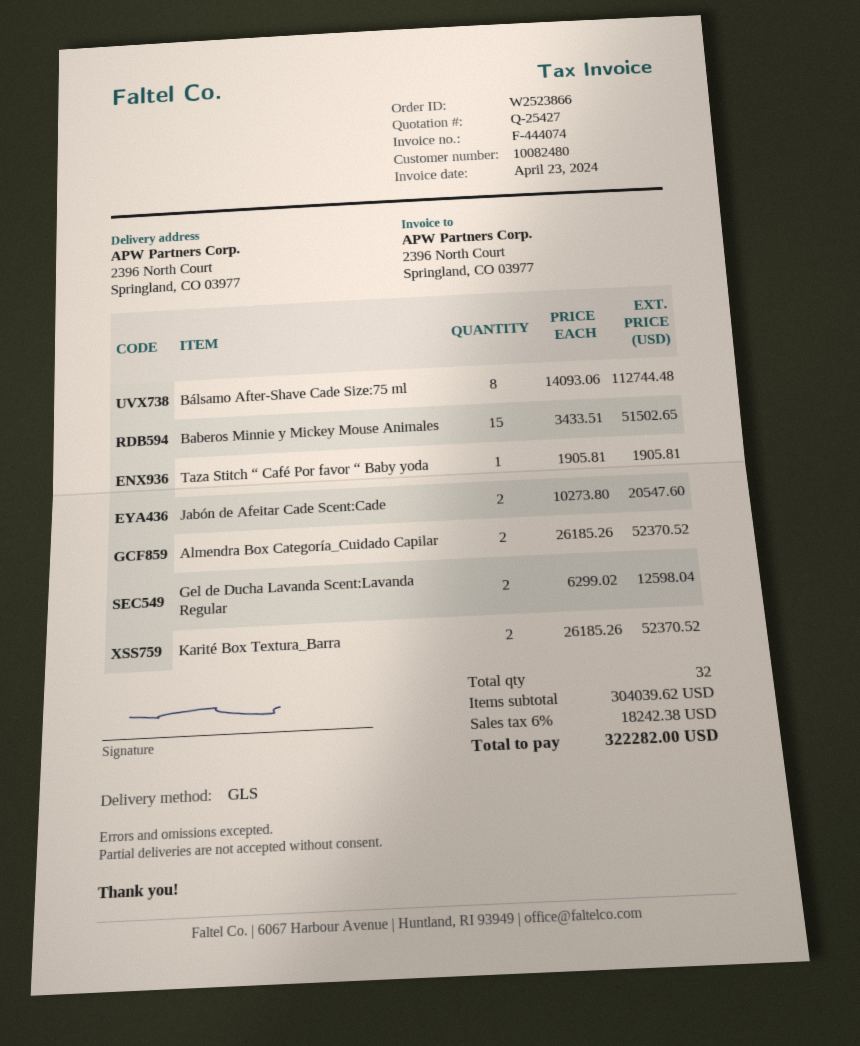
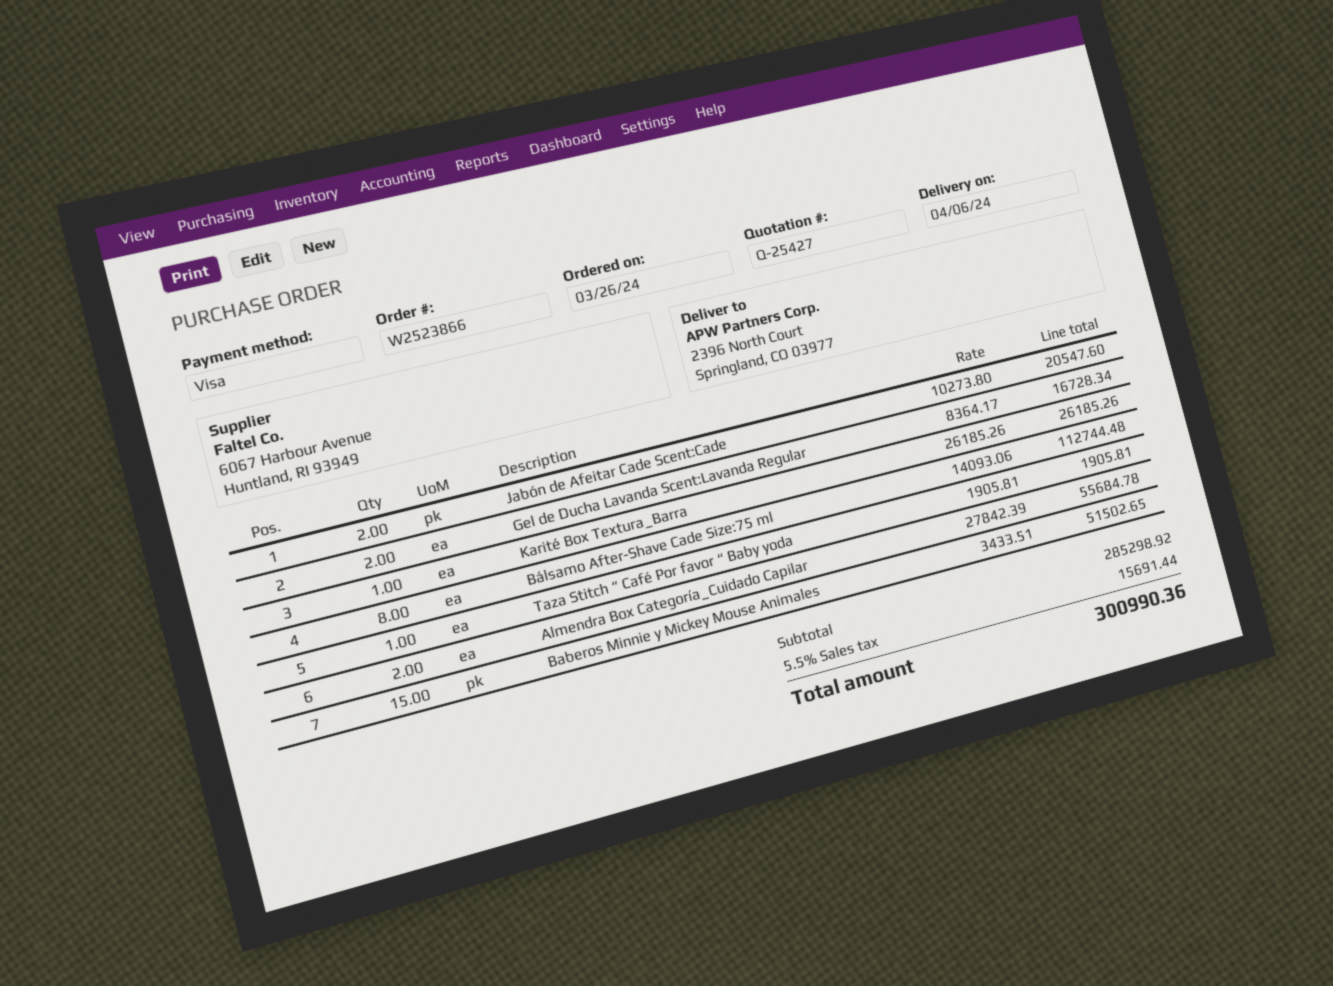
Almendra Box Categoría_Cuidado Capilar: 2 x 26185.26 = 52370.52 -> 2 x 27842.39 = 55684.78
Gel de Ducha Lavanda Scent:Lavanda Regular: 2 x 6299.02 = 12598.04 -> 2 x 8364.17 = 16728.34
Karité Box Textura_Barra: 2 x 26185.26 = 52370.52 -> 1 x 26185.26 = 26185.26
subtotal: 304039.62 -> 285298.92
tax: 6% = 18242.38 -> 5.5% = 15691.44
total: 322282.00 -> 300990.36

